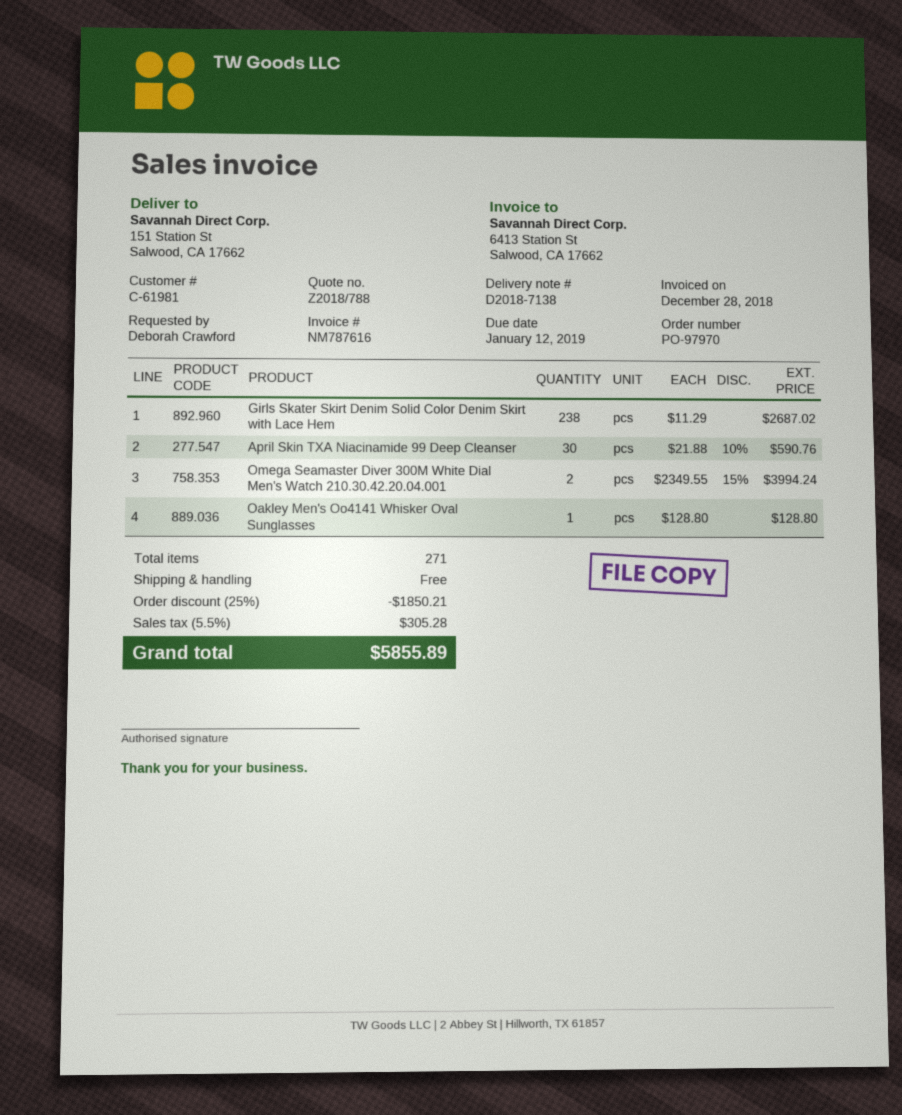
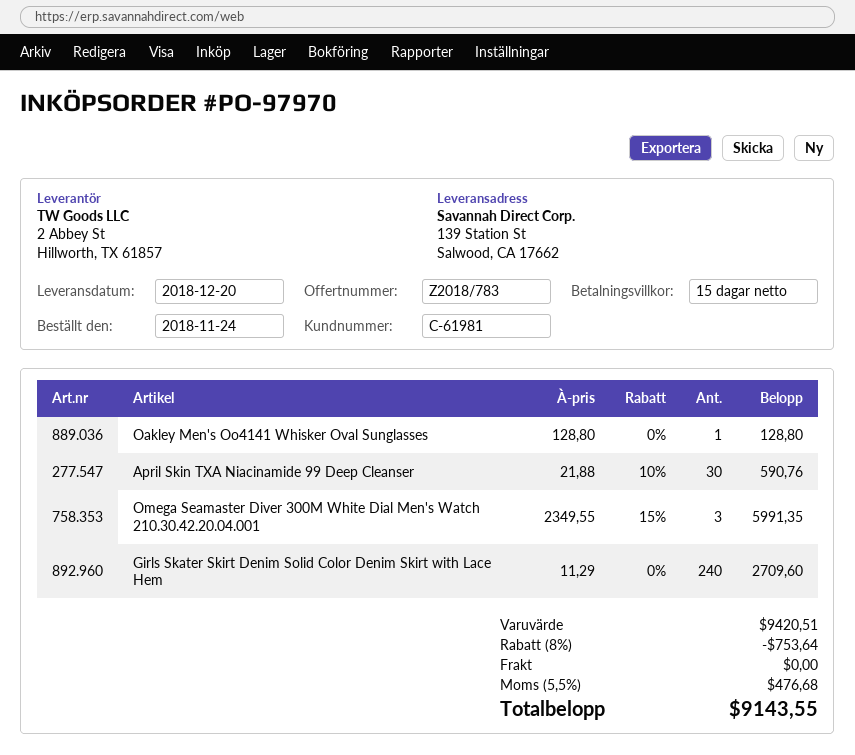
quote number: Z2018/788 -> Z2018/783
ship to: 151 Station St, Salwood, CA 17662 -> 139 Station St, Salwood, CA 17662
Girls Skater Skirt Denim Solid Color Denim Skirt with Lace Hem: 238 x 11.29 = 2687.02 -> 240 x 11.29 = 2709.60
Omega Seamaster Diver 300M White Dial Men's Watch 210.30.42.20.04.001: 2 x 2349.55 - 15% = 3994.24 -> 3 x 2349.55 - 15% = 5991.35
discount: 25% = 1850.21 -> 8% = 753.64
tax: 5.5% = 305.28 -> 5.5% = 476.68
total: 5855.89 -> 9143.55

